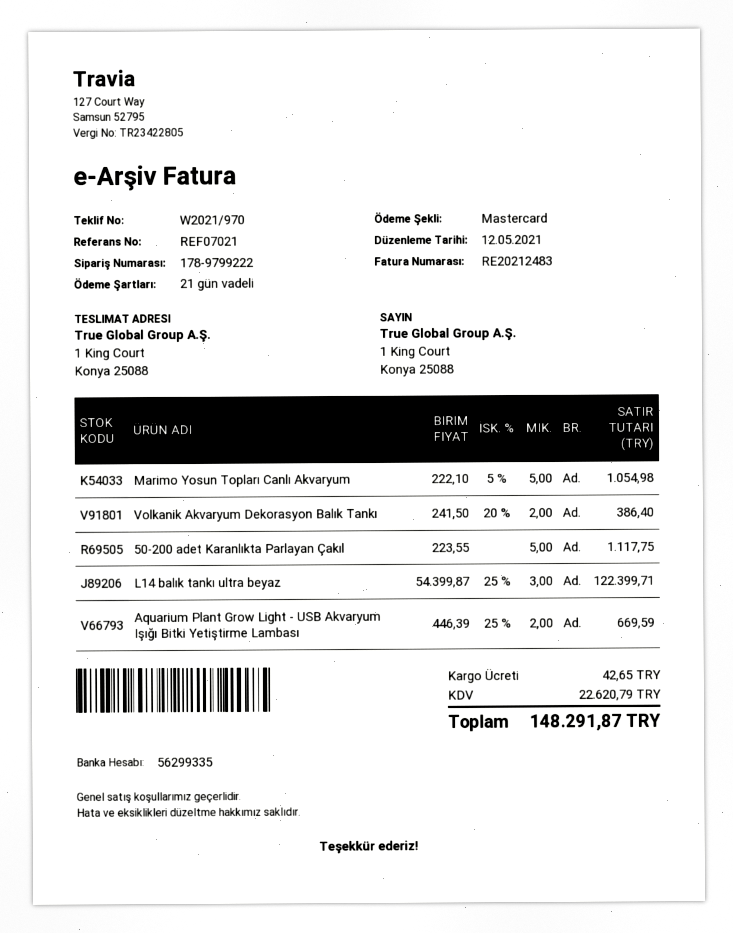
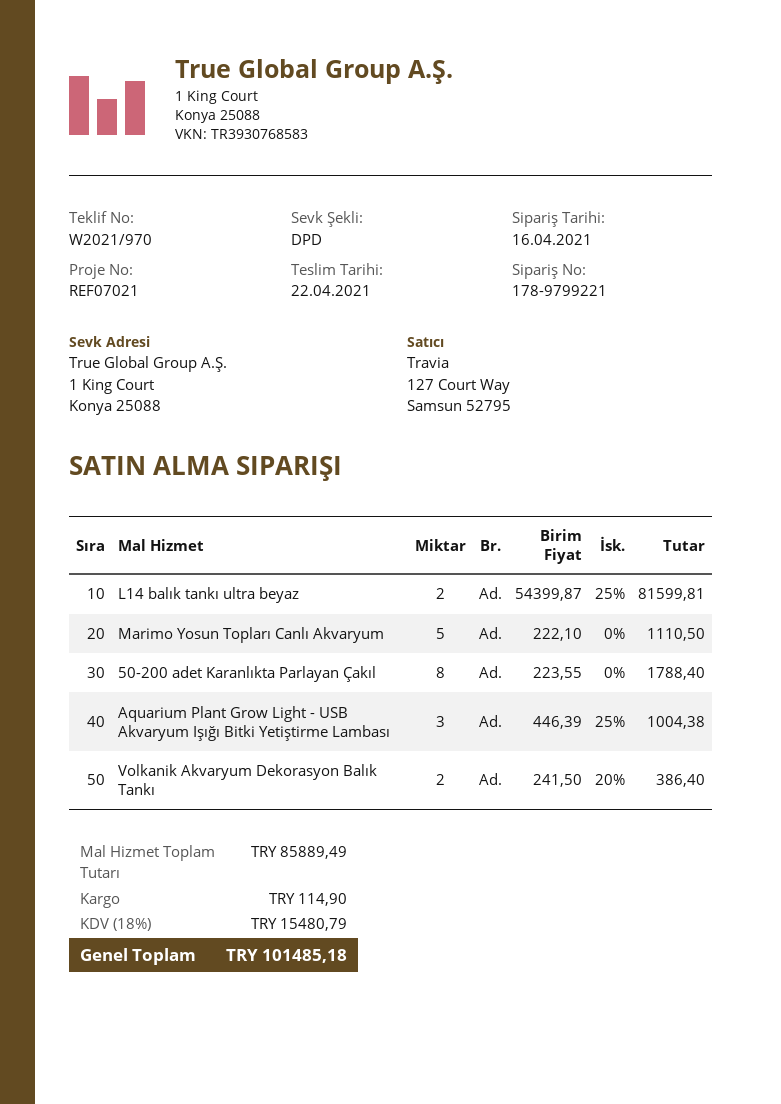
order number: 178-9799222 -> 178-9799221
Marimo Yosun Topları Canlı Akvaryum: 5 x 222.10 - 5% = 1054.98 -> 5 x 222.10 = 1110.50
50-200 adet Karanlıkta Parlayan Çakıl: 5 x 223.55 = 1117.75 -> 8 x 223.55 = 1788.40
L14 balık tankı ultra beyaz: 3 x 54399.87 - 25% = 122399.71 -> 2 x 54399.87 - 25% = 81599.81
Aquarium Plant Grow Light - USB Akvaryum Işığı Bitki Yetiştirme Lambası: 2 x 446.39 - 25% = 669.59 -> 3 x 446.39 - 25% = 1004.38
shipping: 42.65 -> 114.90
tax: 22620.79 -> 15480.79
total: 148291.87 -> 101485.18

